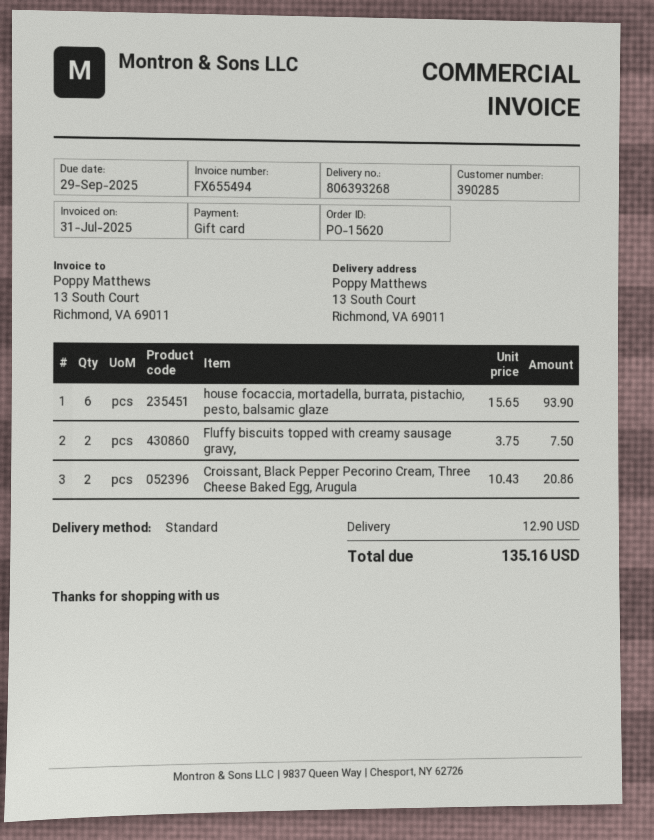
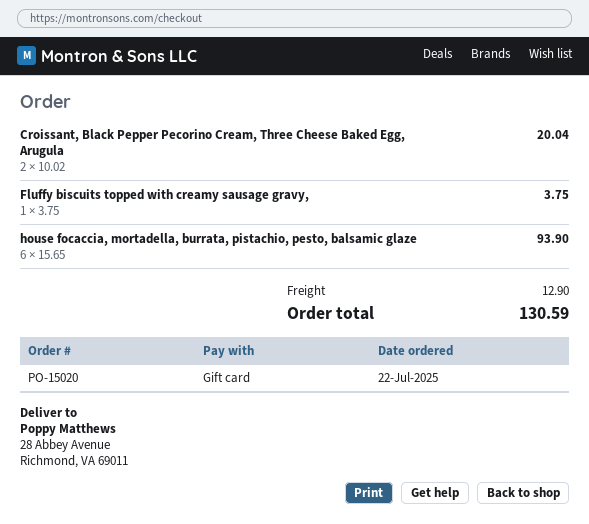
order number: PO-15620 -> PO-15020
ship to: 13 South Court, Richmond, VA 69011 -> 28 Abbey Avenue, Richmond, VA 69011
Fluffy biscuits topped with creamy sausage gravy,: 2 x 3.75 = 7.50 -> 1 x 3.75 = 3.75
Croissant, Black Pepper Pecorino Cream, Three Cheese Baked Egg, Arugula: 2 x 10.43 = 20.86 -> 2 x 10.02 = 20.04
total: 135.16 -> 130.59

